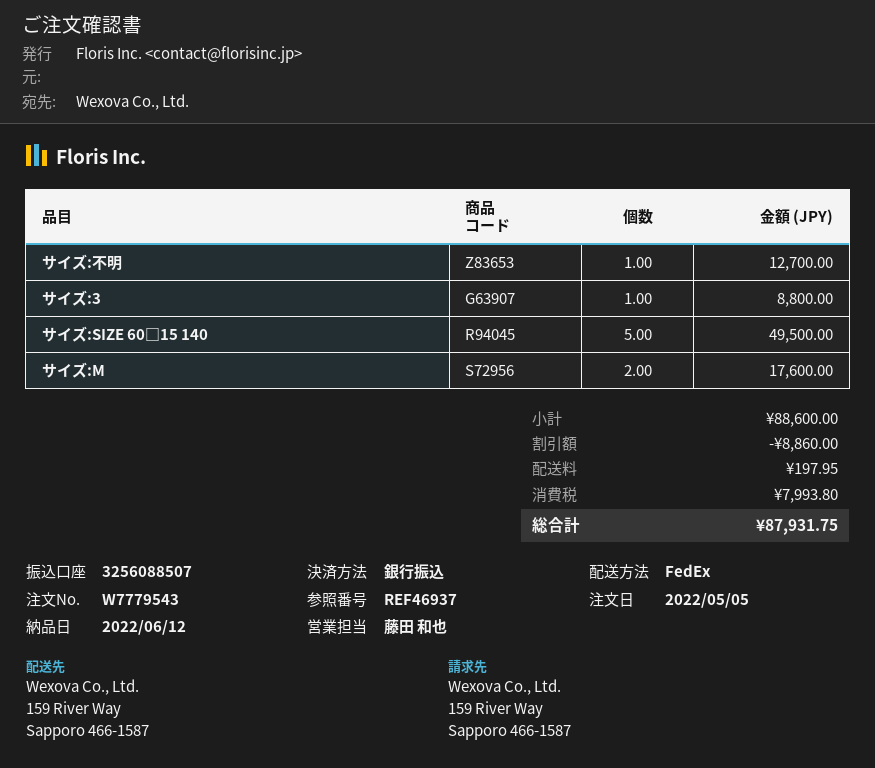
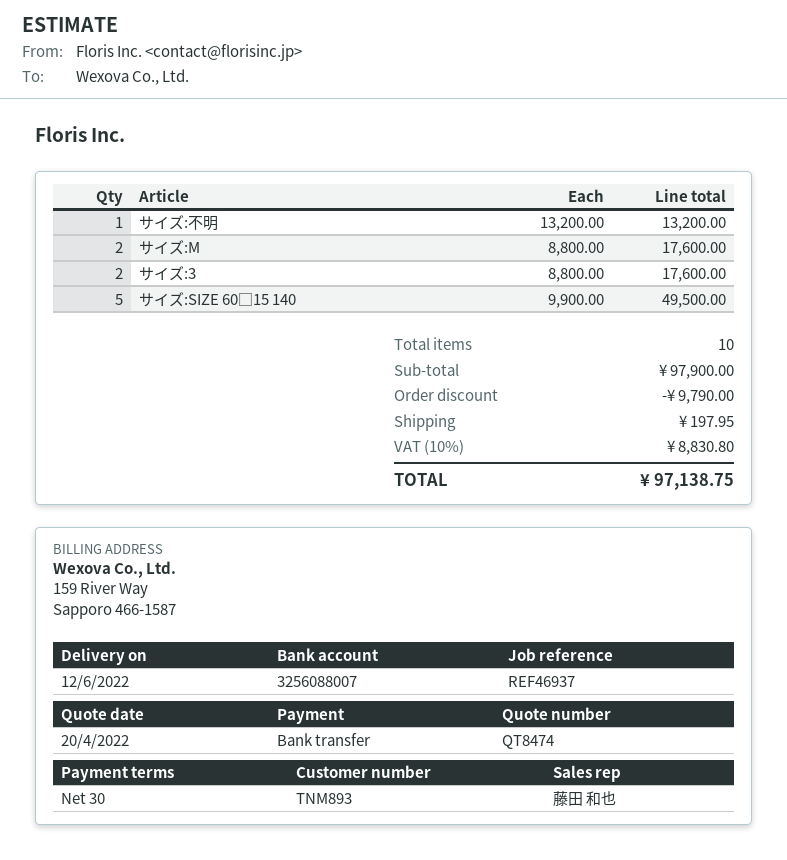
bank account: 3256088507 -> 3256088007
サイズ:不明: 1 for 12700.00 -> 1 for 13200.00
サイズ:3: 1 for 8800.00 -> 2 for 17600.00
subtotal: 88600.00 -> 97900.00
discount: 8860.00 -> 9790.00
tax: 7993.80 -> 8830.80
total: 87931.75 -> 97138.75

